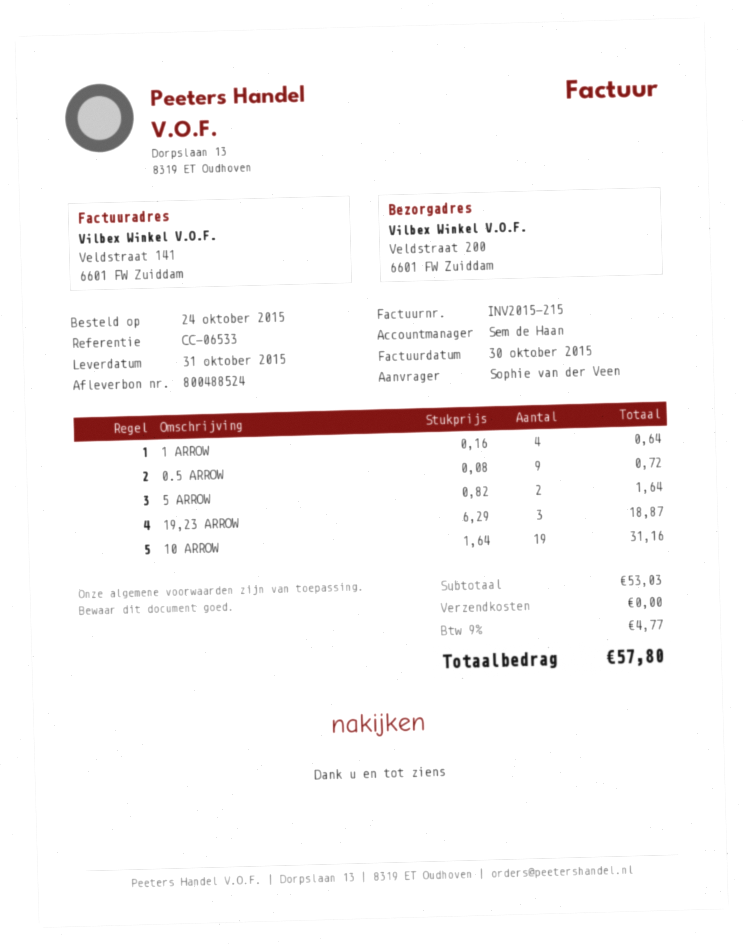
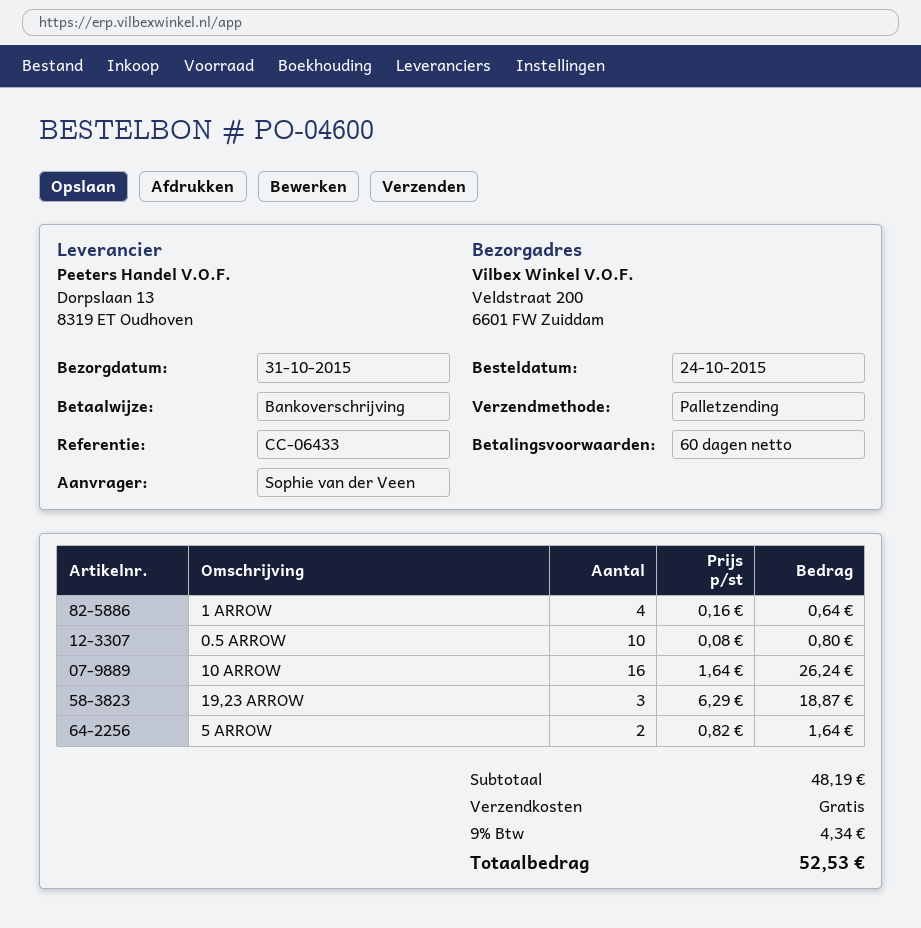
reference: CC-06533 -> CC-06433
0.5 ARROW: 9 x 0.08 = 0.72 -> 10 x 0.08 = 0.80
10 ARROW: 19 x 1.64 = 31.16 -> 16 x 1.64 = 26.24
subtotal: 53.03 -> 48.19
tax: 9% = 4.77 -> 9% = 4.34
total: 57.80 -> 52.53

